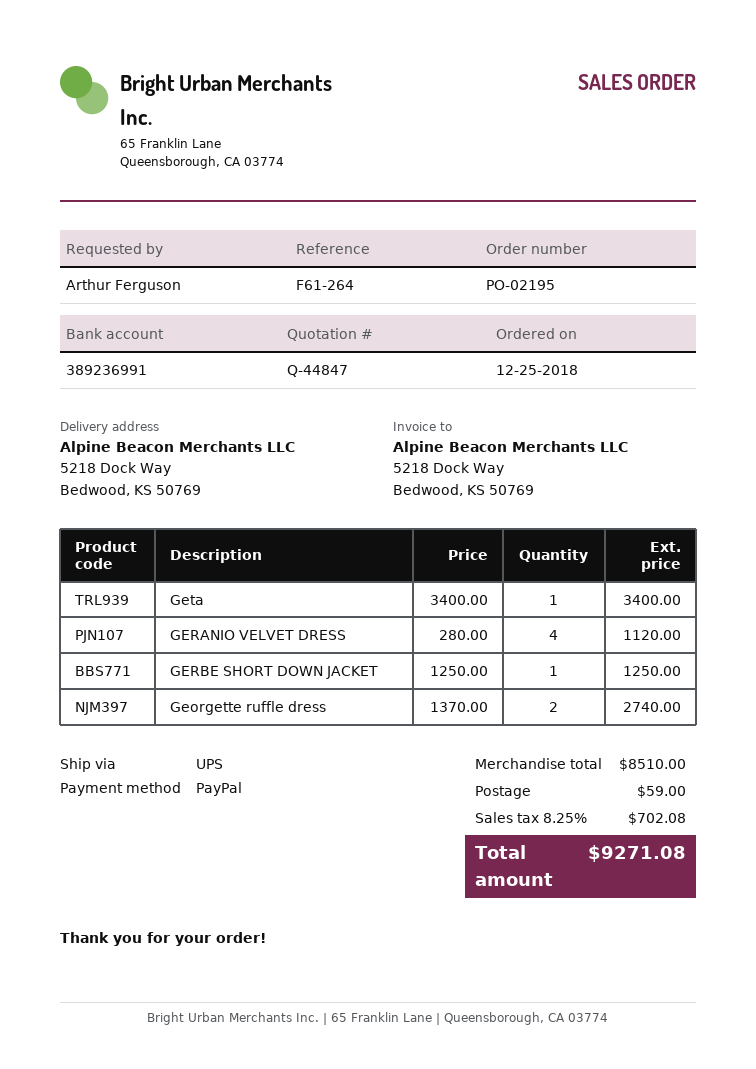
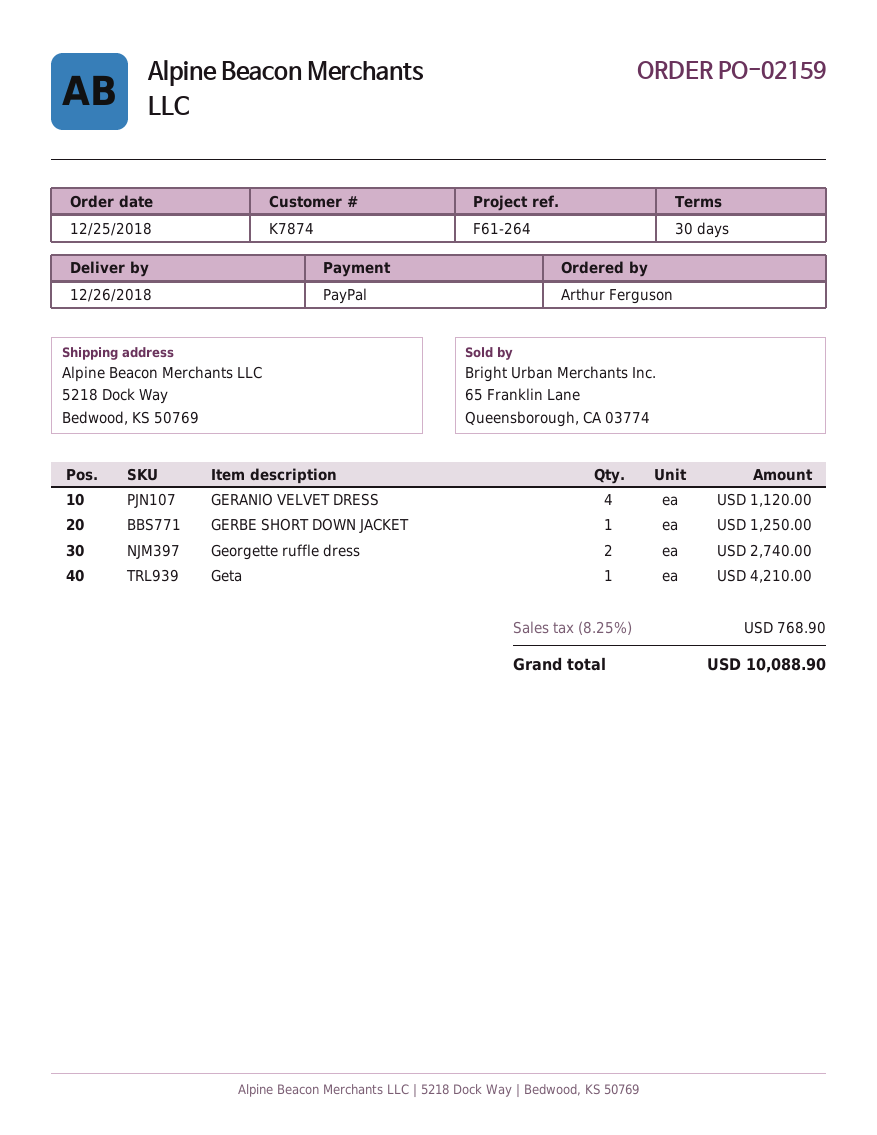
order number: PO-02195 -> PO-02159
Geta: 1 for 3400.00 -> 1 for 4210.00
shipping: 59.00 -> none
tax: 8.25% = 702.08 -> 8.25% = 768.90
total: 9271.08 -> 10088.90

